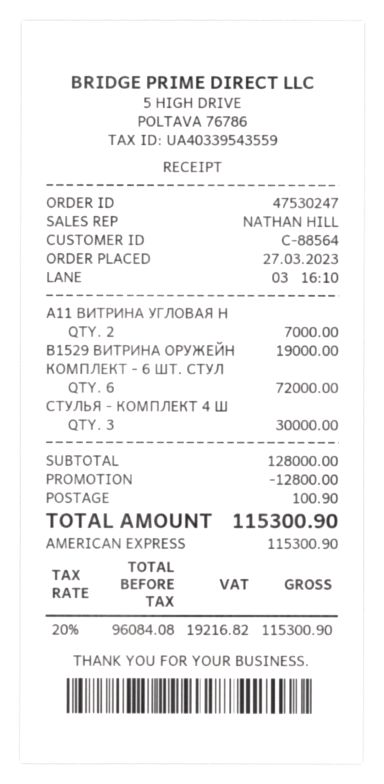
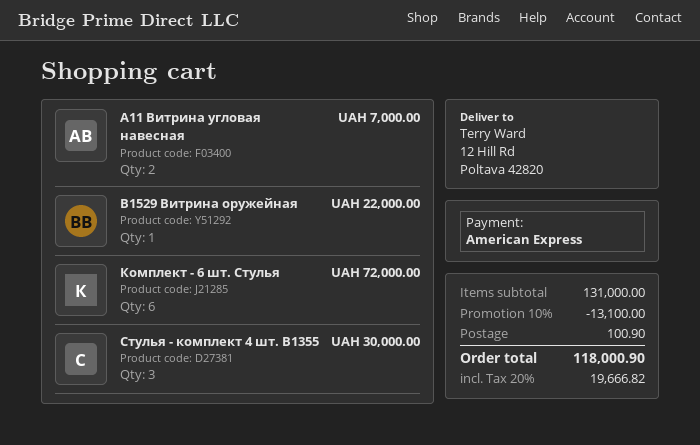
В1529 ВИТРИНА ОРУЖЕЙН: 1 for 19000.00 -> 1 for 22000.00
subtotal: 128000.00 -> 131000.00
discount: 12800.00 -> 13100.00
tax: 20% = 19216.82 -> 20% = 19666.82
total: 115300.90 -> 118000.90

